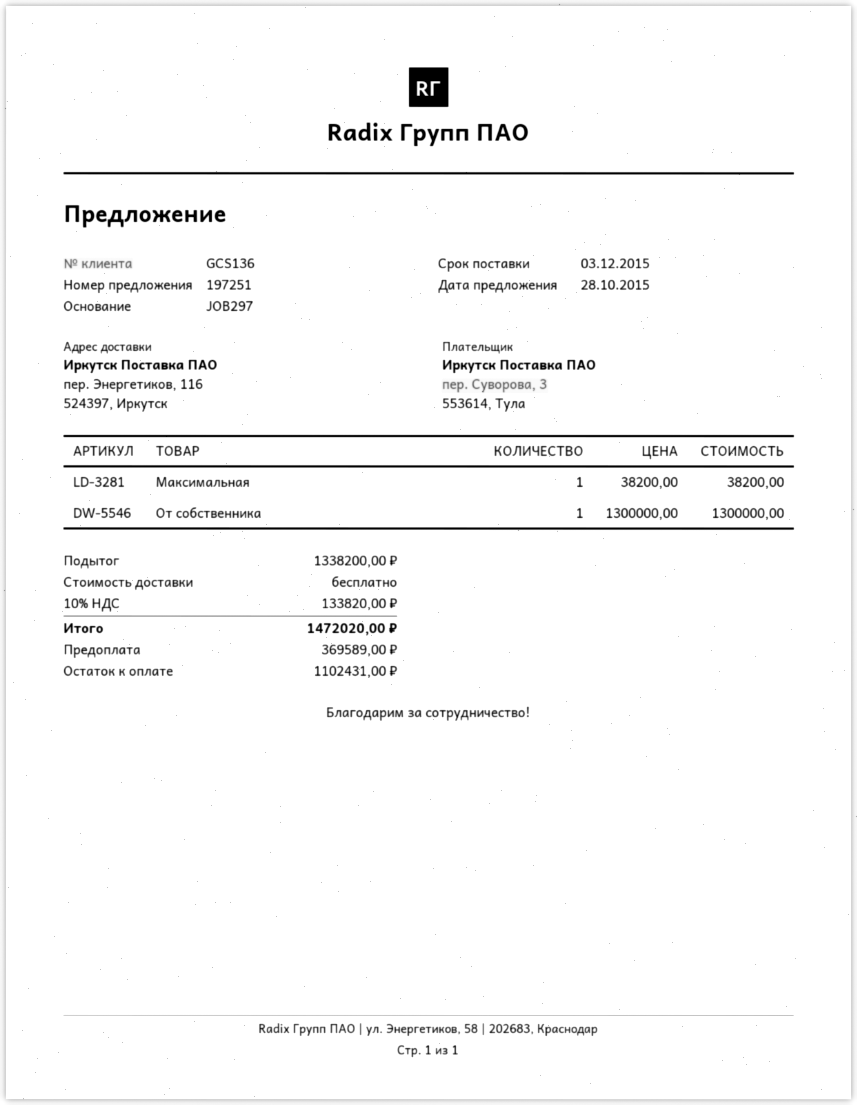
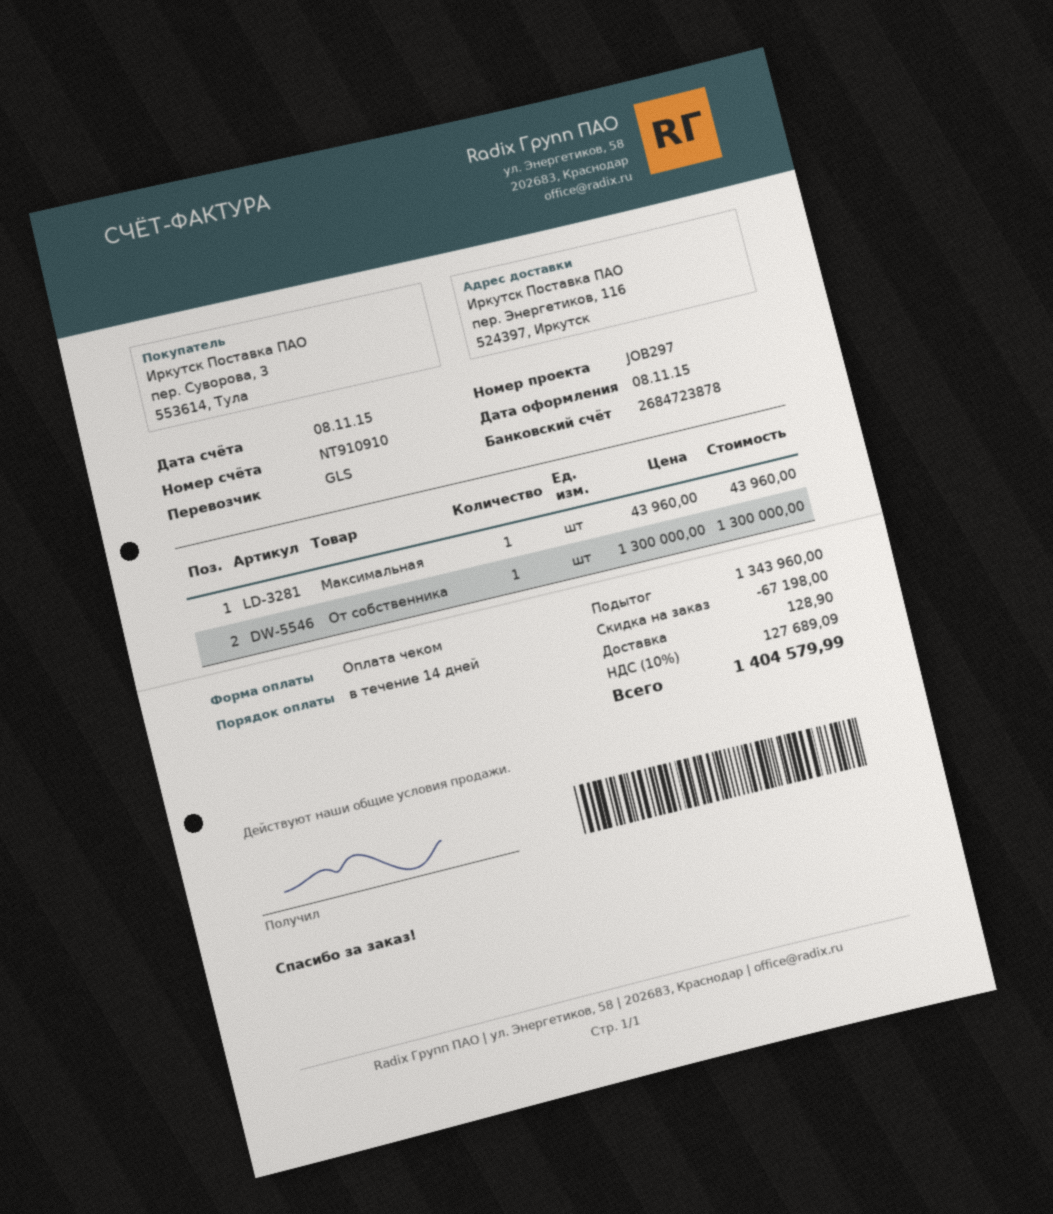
Максимальная: 1 x 38200.00 = 38200.00 -> 1 x 43960.00 = 43960.00
subtotal: 1338200.00 -> 1343960.00
discount: none -> 67198.00
shipping: 0.00 -> 128.90
tax: 10% = 133820.00 -> 10% = 127689.09
total: 1472020.00 -> 1404579.99

